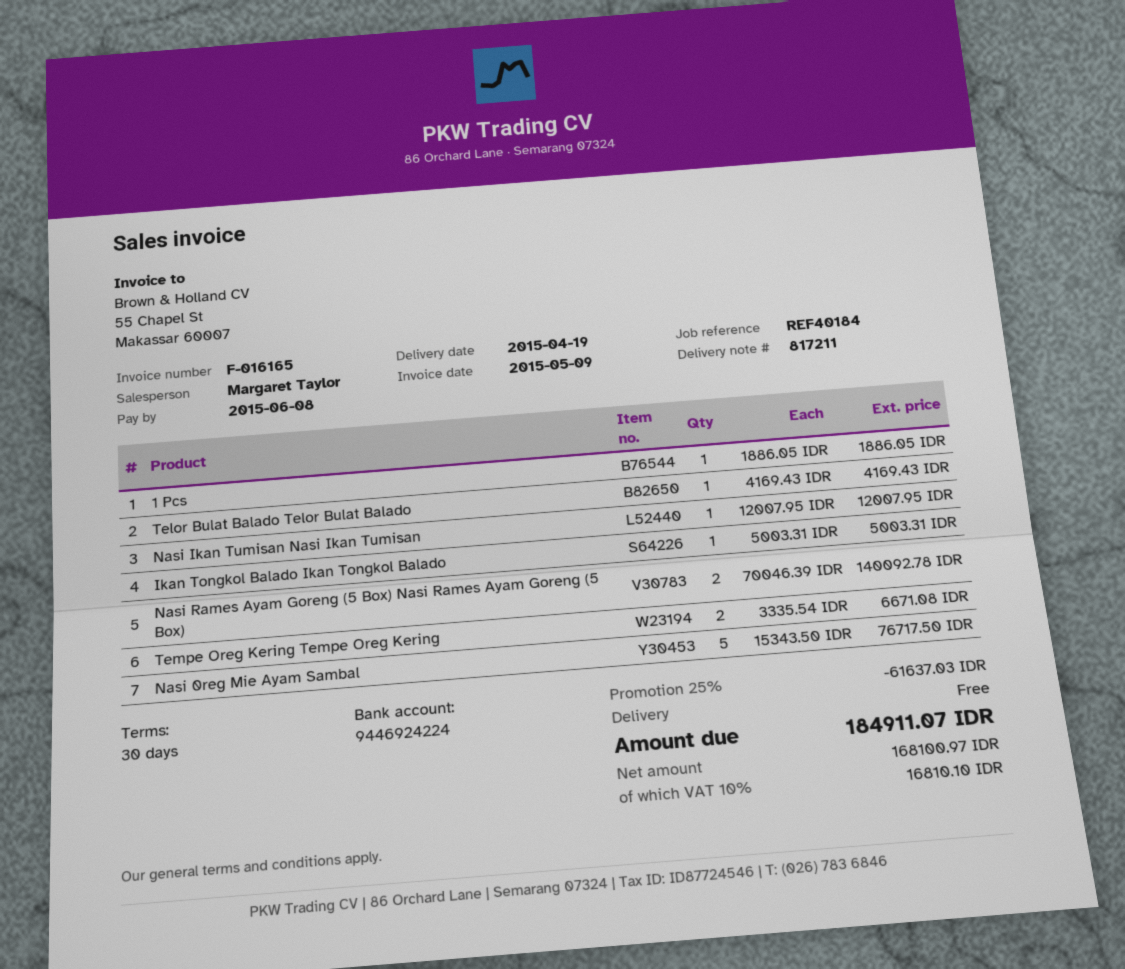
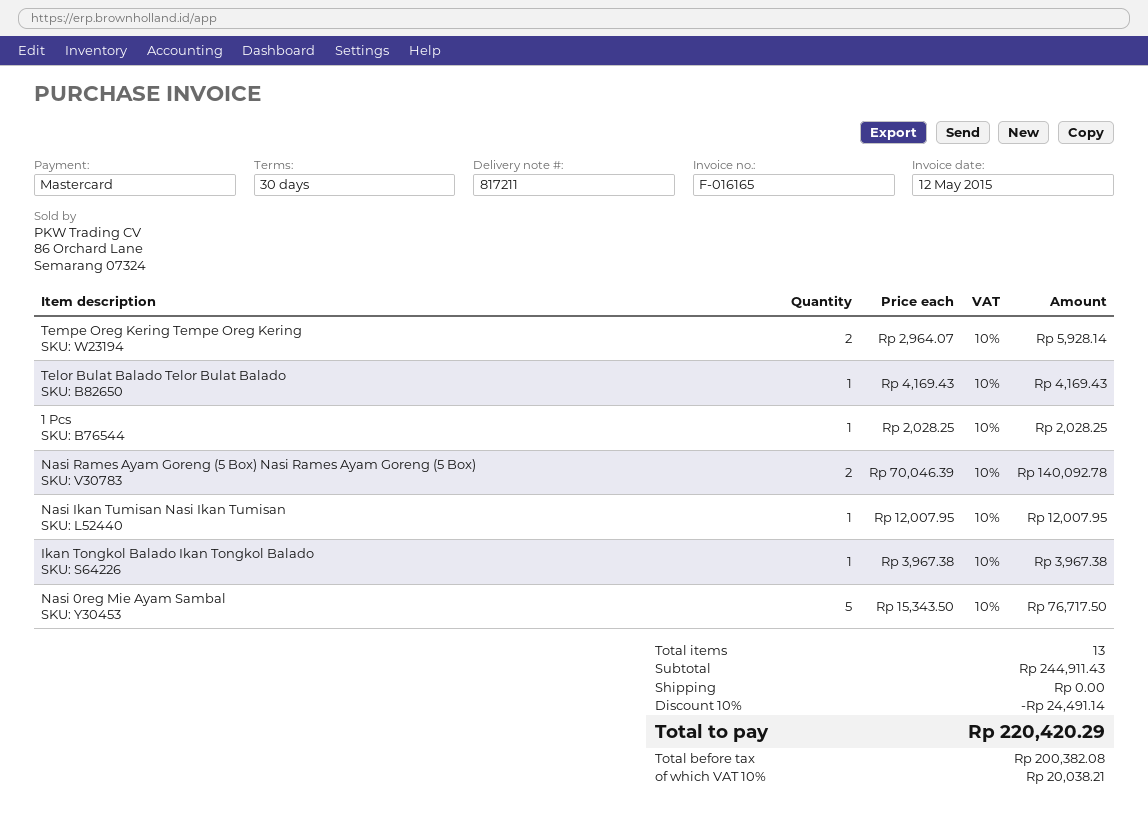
invoice date: 2015-05-09 -> 2015-05-12
1 Pcs: 1 x 1886.05 = 1886.05 -> 1 x 2028.25 = 2028.25
Ikan Tongkol Balado Ikan Tongkol Balado: 1 x 5003.31 = 5003.31 -> 1 x 3967.38 = 3967.38
Tempe Oreg Kering Tempe Oreg Kering: 2 x 3335.54 = 6671.08 -> 2 x 2964.07 = 5928.14
discount: 25% = 61637.03 -> 10% = 24491.14
net: 168100.97 -> 200382.08
tax: 10% = 16810.10 -> 10% = 20038.21
total: 184911.07 -> 220420.29

